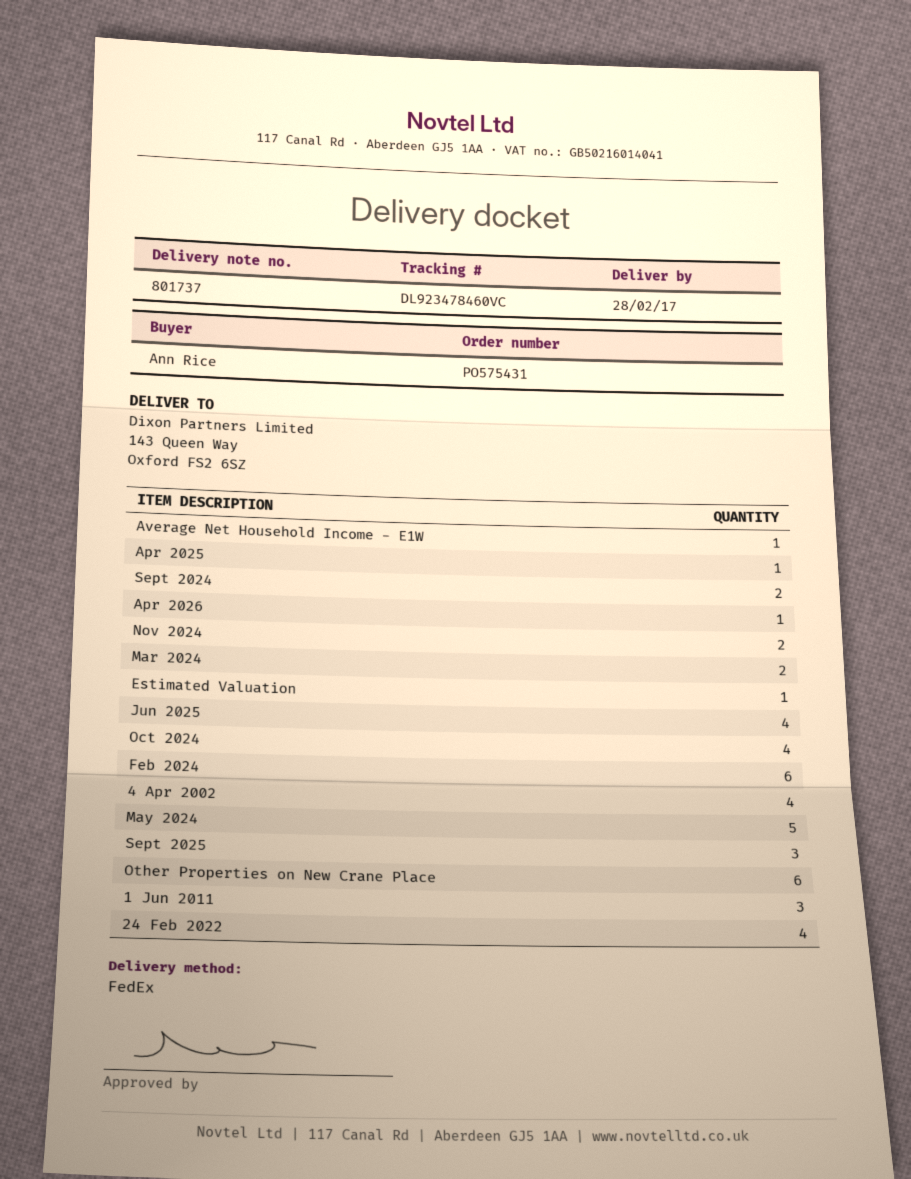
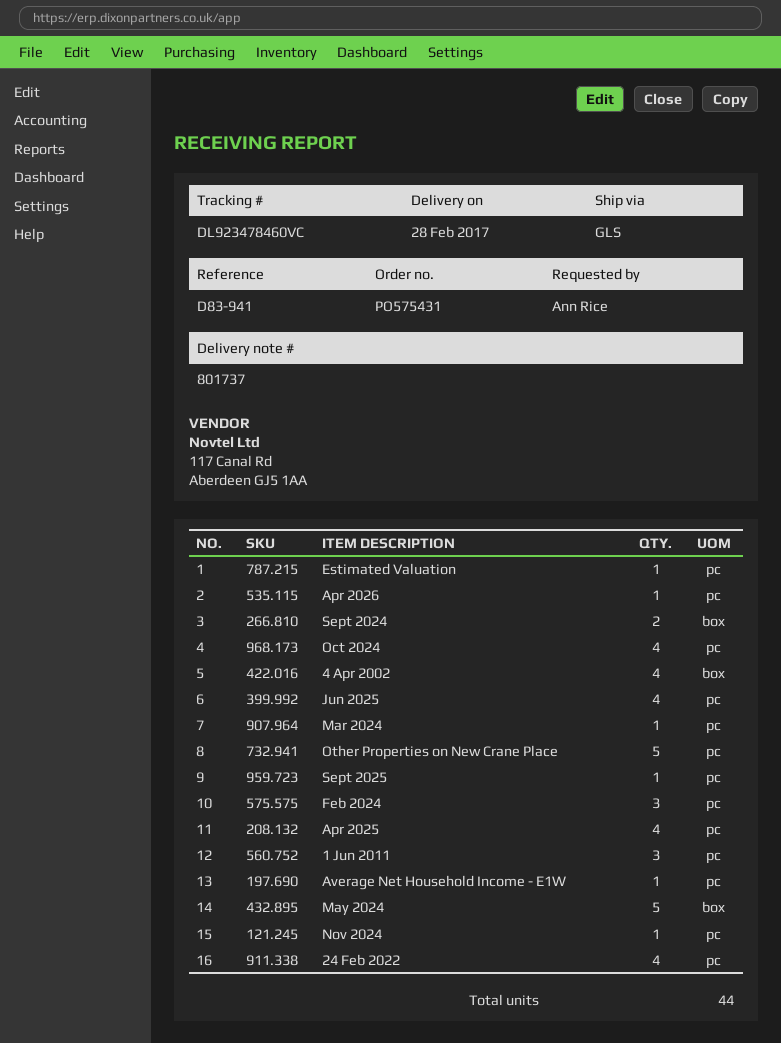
shipping method: FedEx -> GLS
Apr 2025: 1 -> 4
Nov 2024: 2 -> 1
Mar 2024: 2 -> 1
Feb 2024: 6 -> 3
Sept 2025: 3 -> 1
Other Properties on New Crane Place: 6 -> 5

